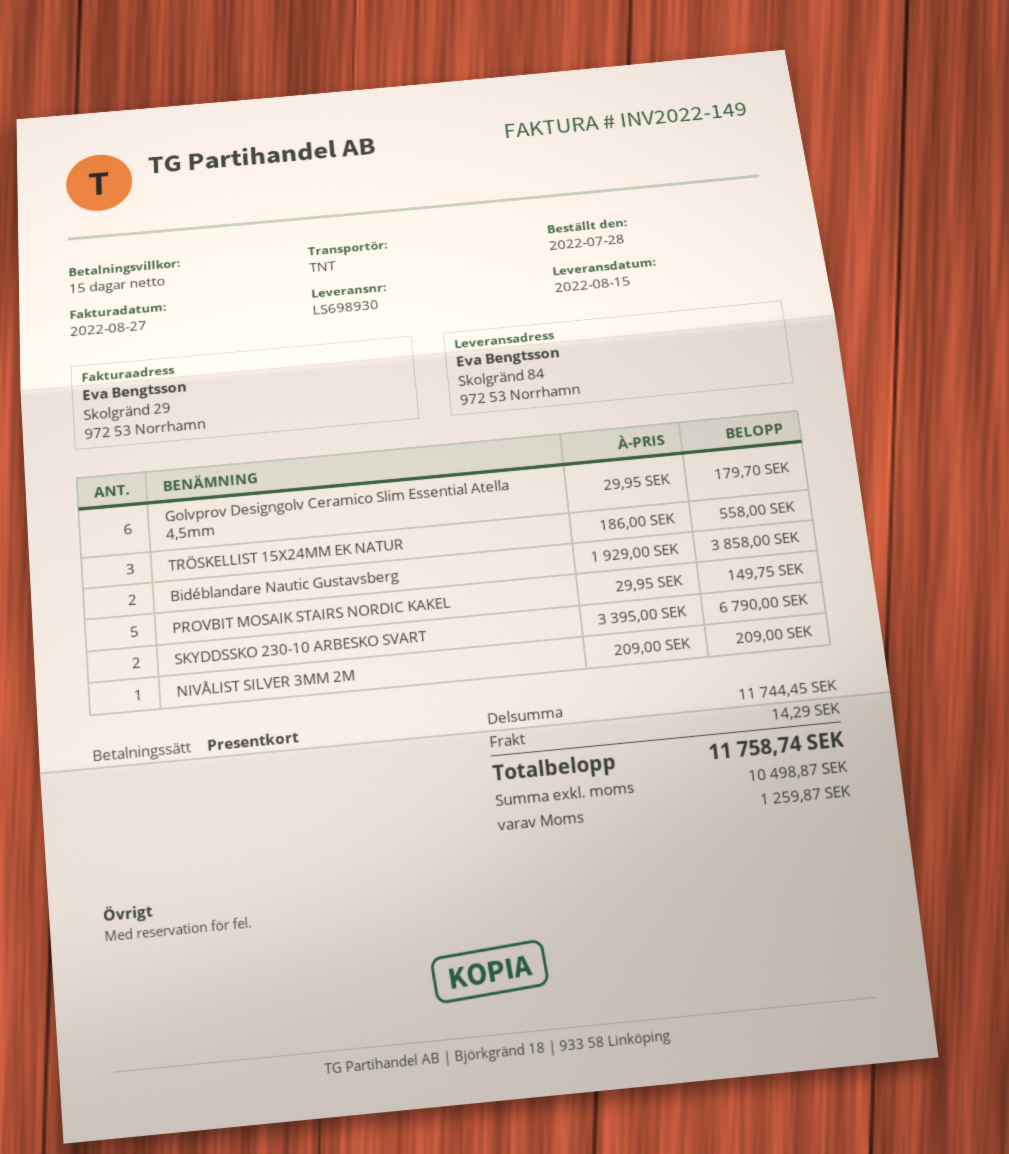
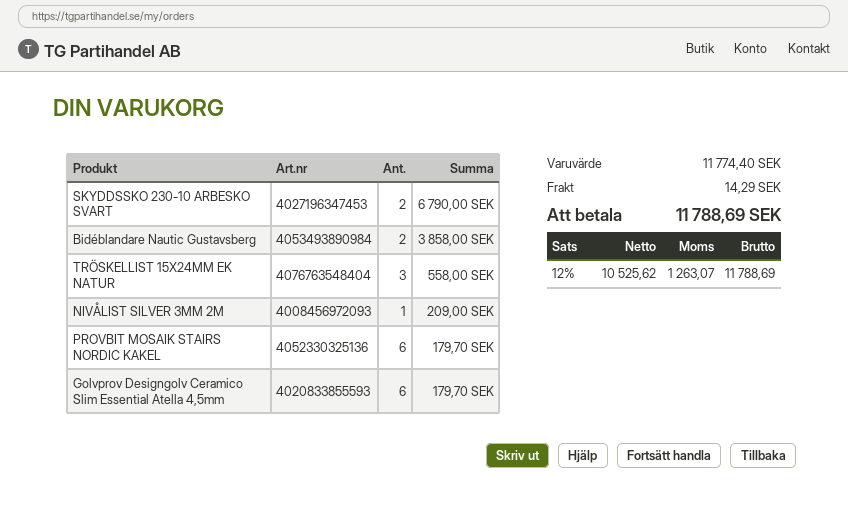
PROVBIT MOSAIK STAIRS NORDIC KAKEL: 5 for 149.75 -> 6 for 179.70
subtotal: 11744.45 -> 11774.40
net: 10498.87 -> 10525.62
tax: 1259.87 -> 1263.07
total: 11758.74 -> 11788.69

